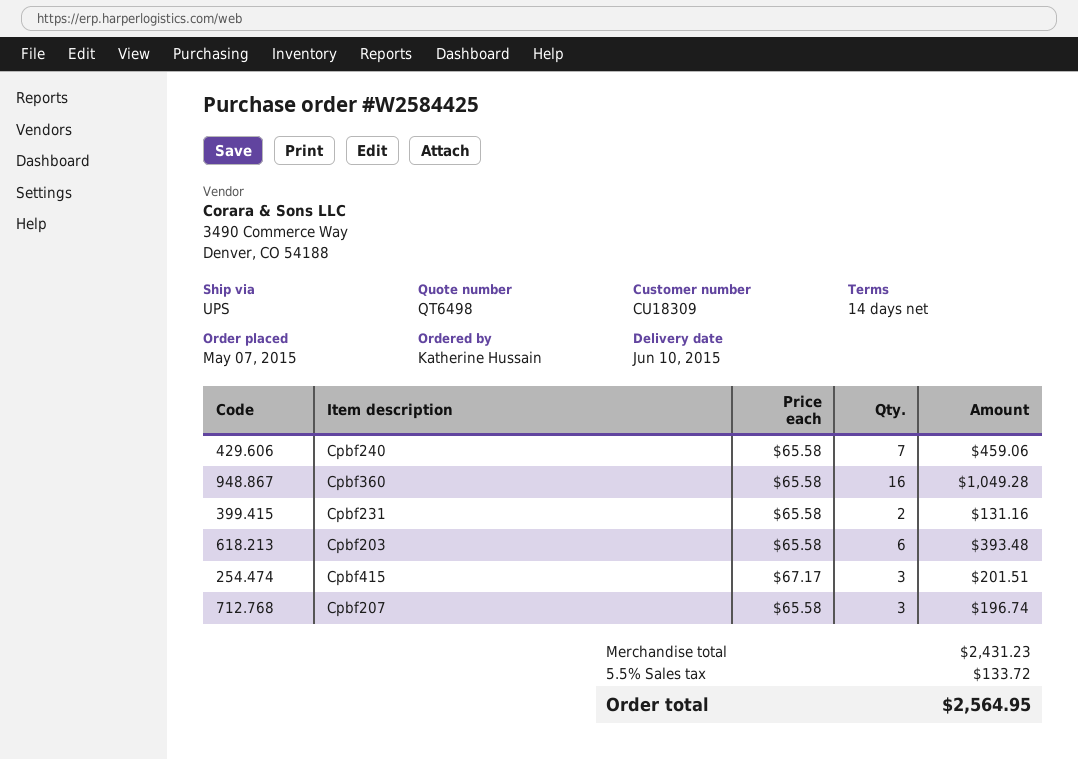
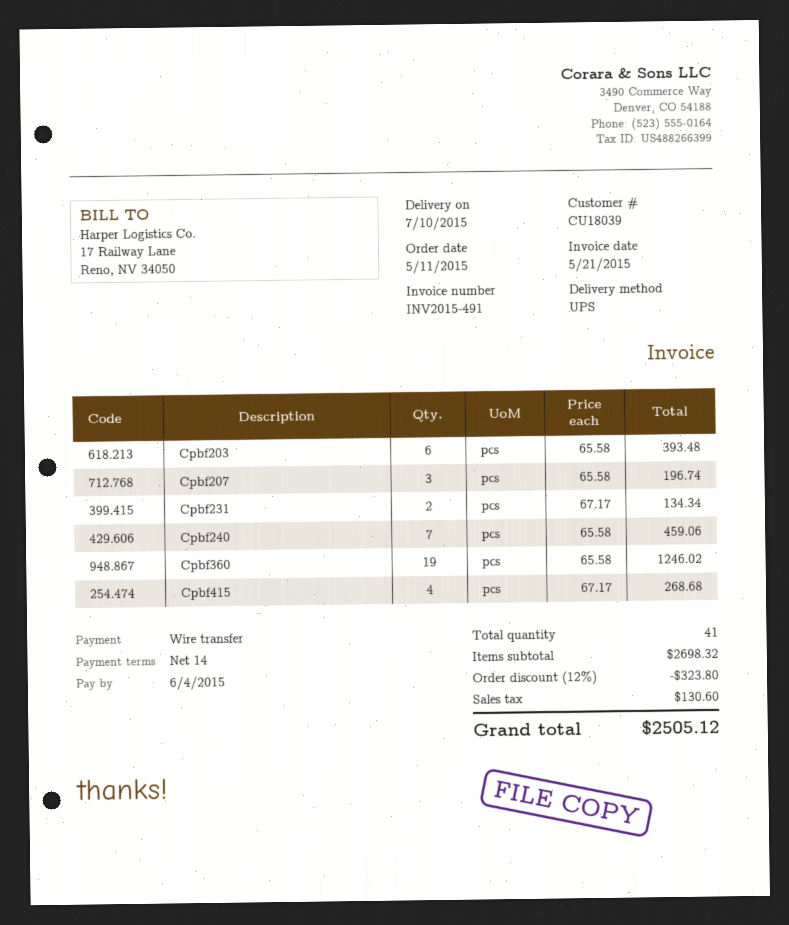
order date: 2015-05-07 -> 2015-05-11
delivery date: 2015-06-10 -> 2015-07-10
customer number: CU18309 -> CU18039
Cpbf360: 16 x 65.58 = 1049.28 -> 19 x 65.58 = 1246.02
Cpbf231: 2 x 65.58 = 131.16 -> 2 x 67.17 = 134.34
Cpbf415: 3 x 67.17 = 201.51 -> 4 x 67.17 = 268.68
subtotal: 2431.23 -> 2698.32
discount: none -> 12% = 323.80
tax: 133.72 -> 130.60
total: 2564.95 -> 2505.12

